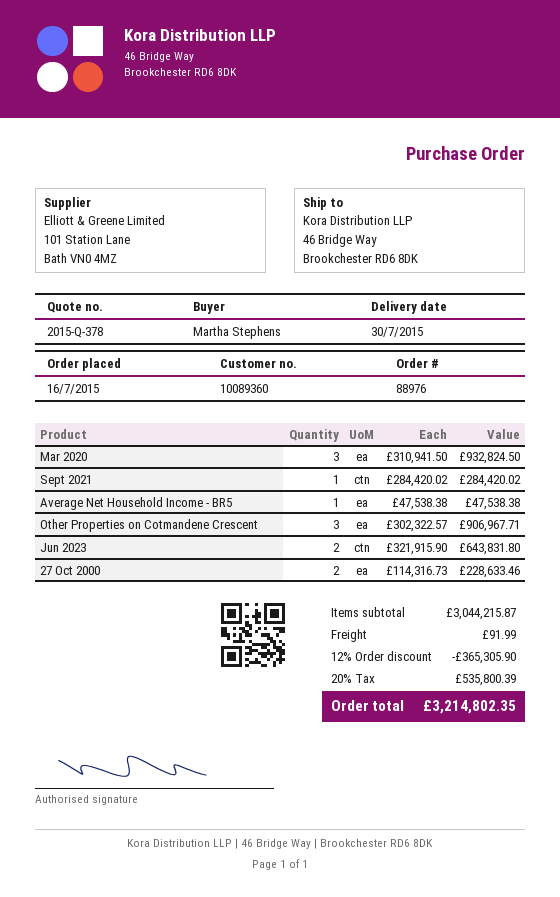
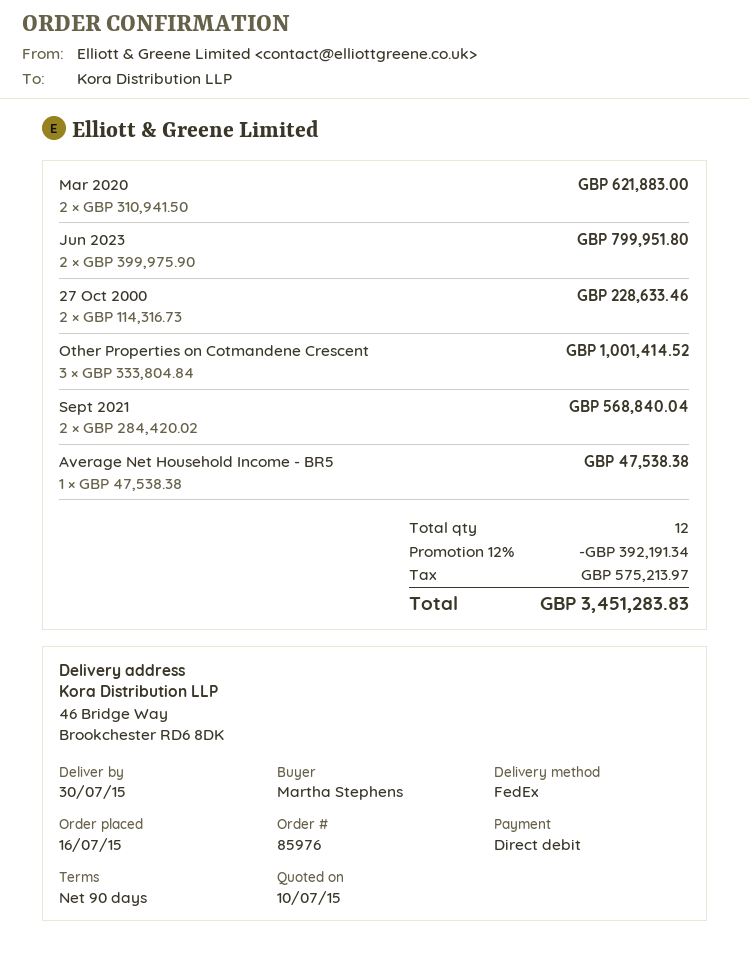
order number: 88976 -> 85976
Mar 2020: 3 x 310941.50 = 932824.50 -> 2 x 310941.50 = 621883.00
Sept 2021: 1 x 284420.02 = 284420.02 -> 2 x 284420.02 = 568840.04
Other Properties on Cotmandene Crescent: 3 x 302322.57 = 906967.71 -> 3 x 333804.84 = 1001414.52
Jun 2023: 2 x 321915.90 = 643831.80 -> 2 x 399975.90 = 799951.80
discount: 12% = 365305.90 -> 12% = 392191.34
shipping: 91.99 -> none
tax: 535800.39 -> 575213.97
total: 3214802.35 -> 3451283.83

